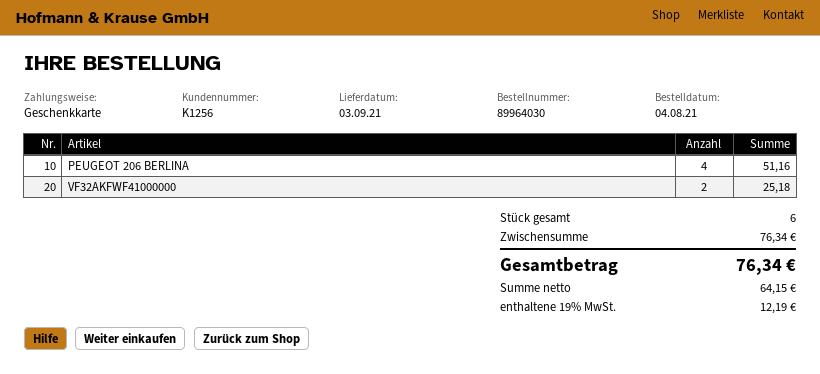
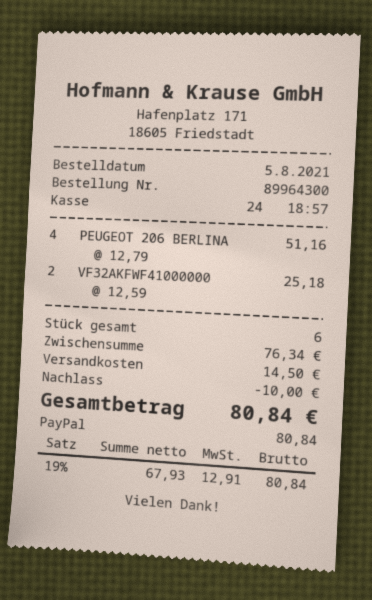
order number: 89964030 -> 89964300
order date: 2021-08-04 -> 2021-08-05
payment method: gift card -> PayPal
discount: none -> 10.00
shipping: none -> 14.50
net: 64.15 -> 67.93
tax: 19% = 12.19 -> 19% = 12.91
total: 76.34 -> 80.84

